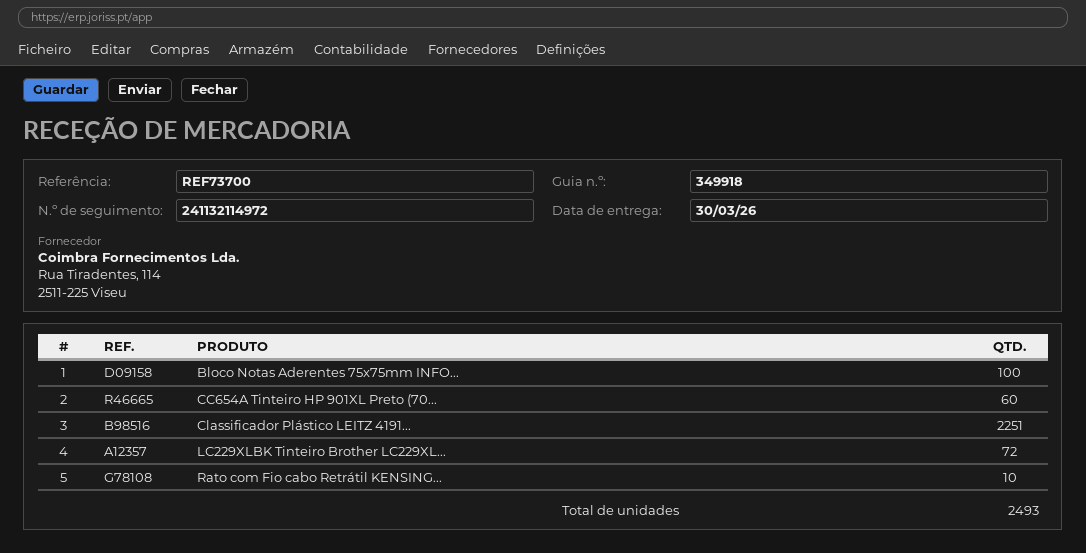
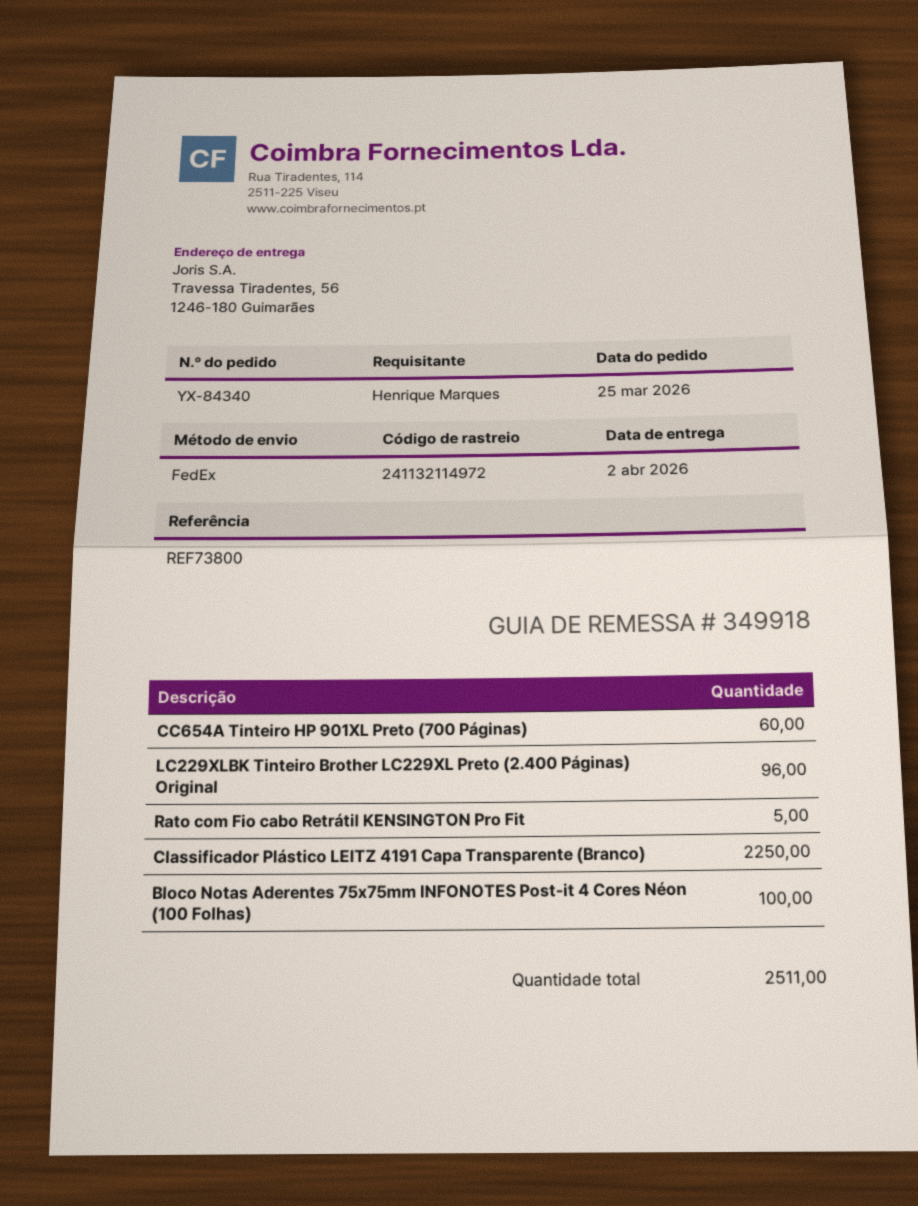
delivery date: 2026-03-30 -> 2026-04-02
reference: REF73700 -> REF73800
Classificador Plástico LEITZ 4191...: 2251 -> 2250
LC229XLBK Tinteiro Brother LC229XL...: 72 -> 96
Rato com Fio cabo Retrátil KENSING...: 10 -> 5
total quantity: 2493 -> 2511

